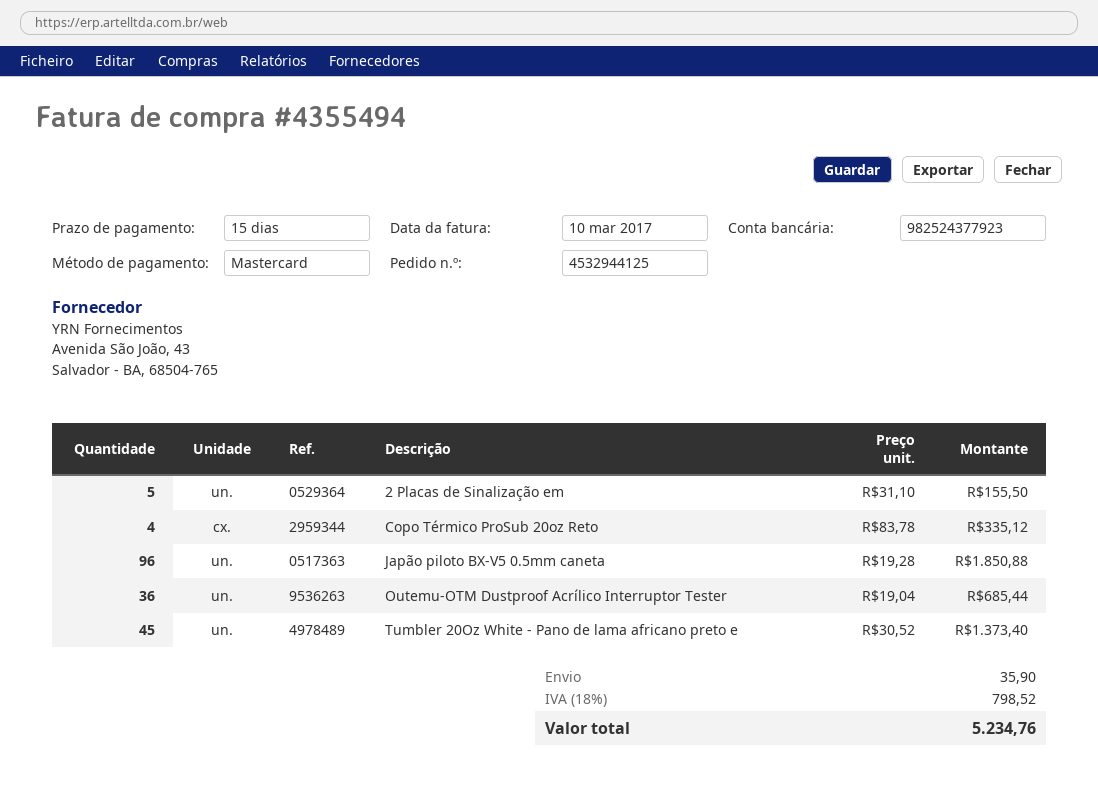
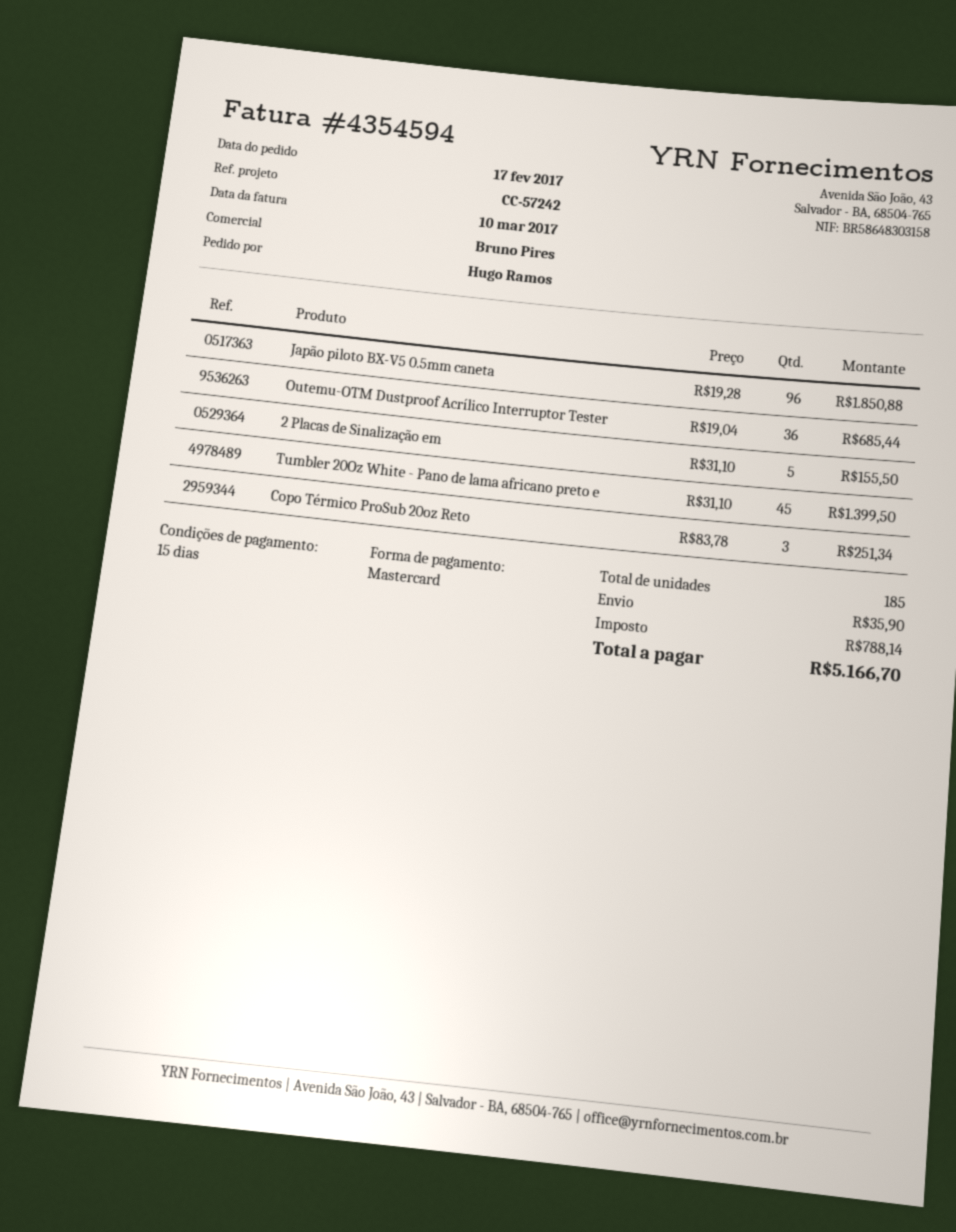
invoice number: 4355494 -> 4354594
Copo Térmico ProSub 20oz Reto: 4 x 83.78 = 335.12 -> 3 x 83.78 = 251.34
Tumbler 20Oz White - Pano de lama africano preto e: 45 x 30.52 = 1373.40 -> 45 x 31.10 = 1399.50
tax: 798.52 -> 788.14
total: 5234.76 -> 5166.70

